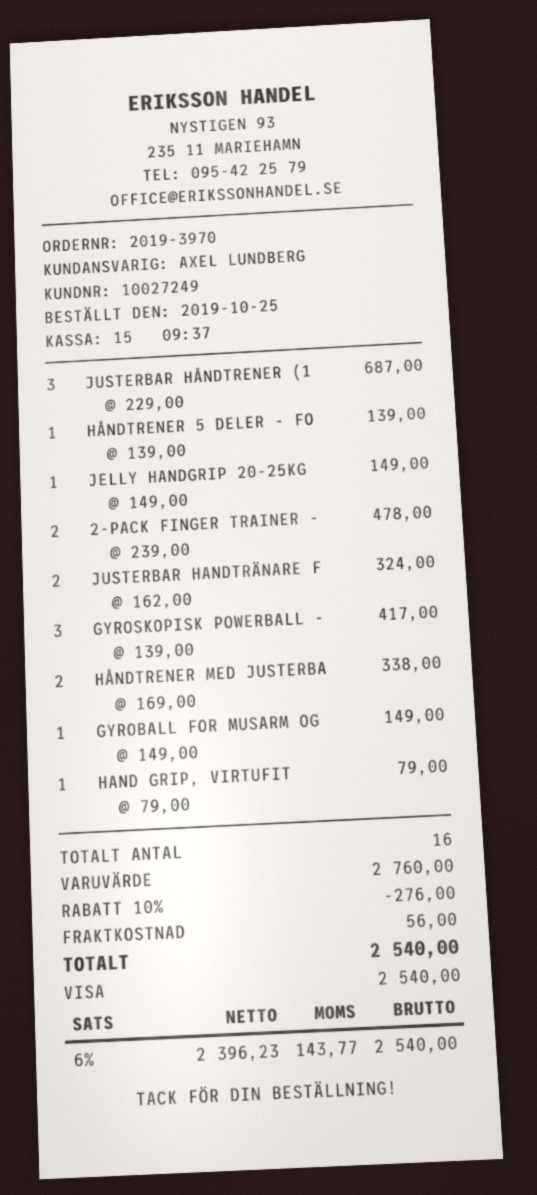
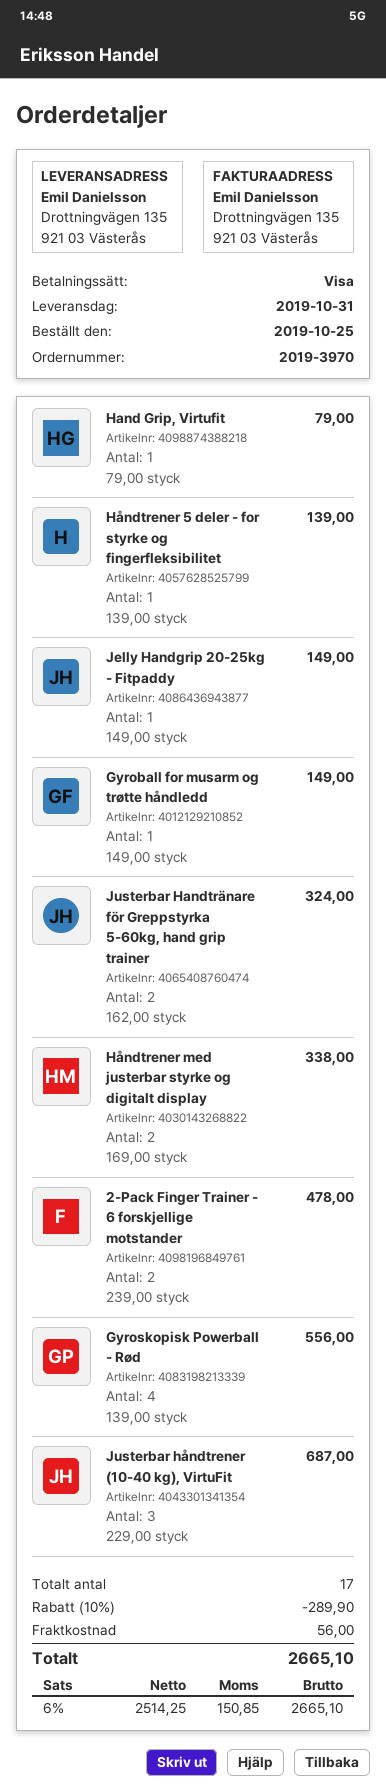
GYROSKOPISK POWERBALL -: 3 x 139.00 = 417.00 -> 4 x 139.00 = 556.00
total quantity: 16 -> 17
discount: 10% = 276.00 -> 10% = 289.90
net: 2396.23 -> 2514.25
tax: 6% = 143.77 -> 6% = 150.85
total: 2540.00 -> 2665.10

